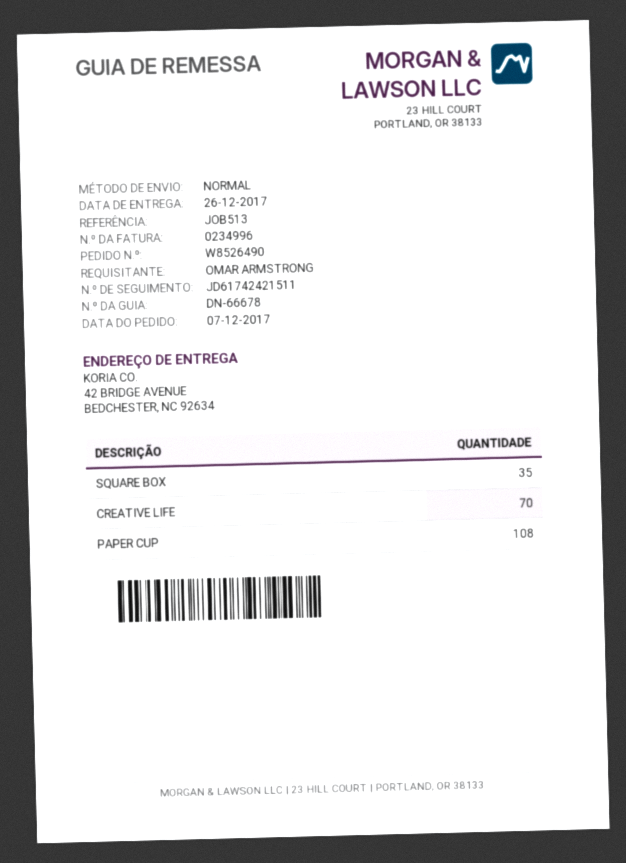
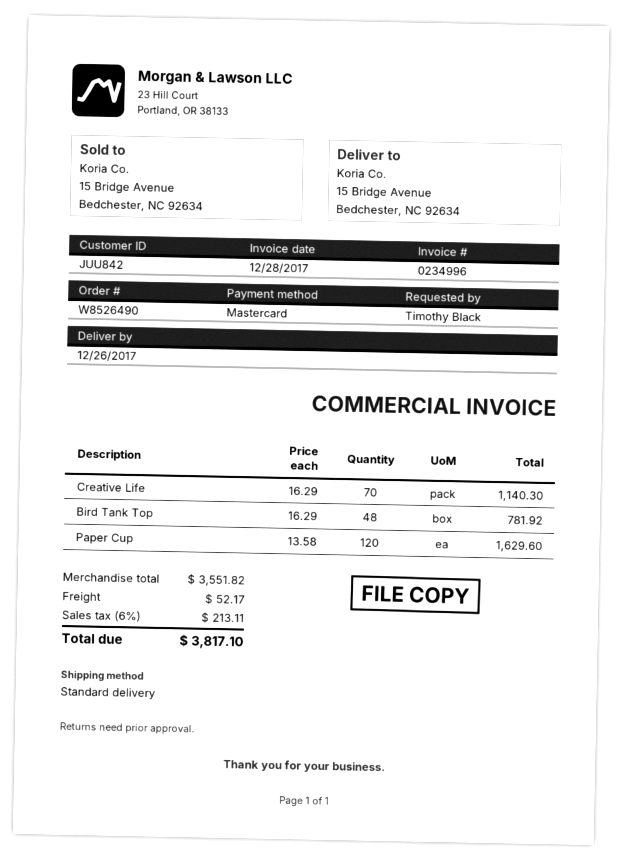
ordered by: OMAR ARMSTRONG -> Timothy Black
ship to: 42 BRIDGE AVENUE, BEDCHESTER, NC 92634 -> 15 Bridge Avenue, Bedchester, NC 92634
SQUARE BOX: 35 -> none
PAPER CUP: 108 -> 120
Bird Tank Top: none -> 48

